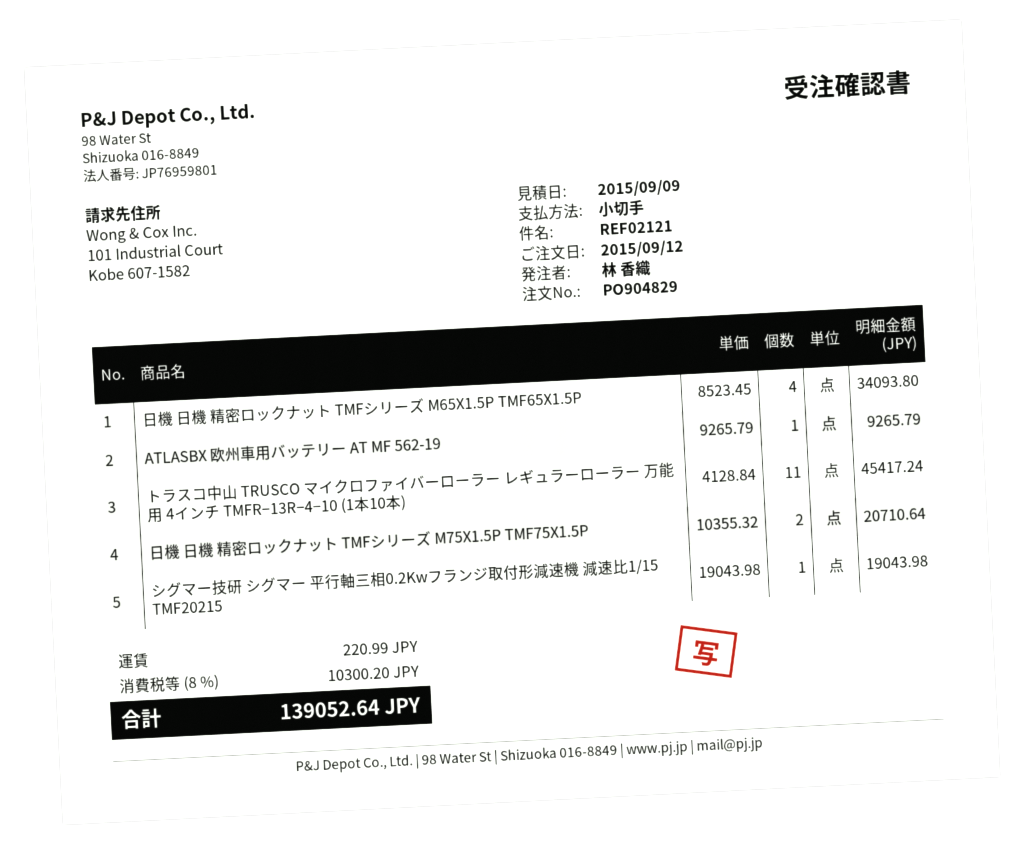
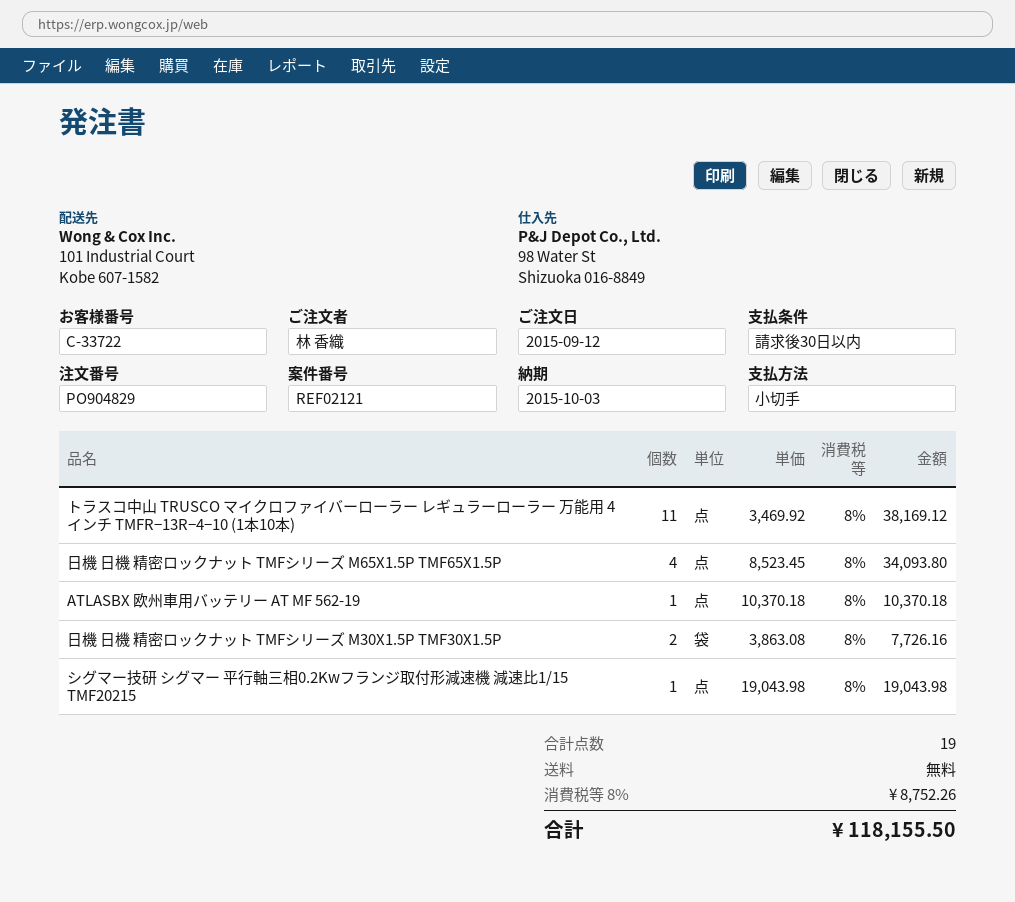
ATLASBX 欧州車用バッテリー AT MF 562-19: 1 x 9265.79 = 9265.79 -> 1 x 10370.18 = 10370.18
トラスコ中山 TRUSCO マイクロファイバーローラー レギュラーローラー 万能用 4インチ TMFR−13R−4−10 (1本10本): 11 x 4128.84 = 45417.24 -> 11 x 3469.92 = 38169.12
日機 日機 精密ロックナット TMFシリーズ M75X1.5P TMF75X1.5P: 2 x 10355.32 = 20710.64 -> none
日機 日機 精密ロックナット TMFシリーズ M30X1.5P TMF30X1.5P: none -> 2 x 3863.08 = 7726.16
shipping: 220.99 -> 0.00
tax: 8% = 10300.20 -> 8% = 8752.26
total: 139052.64 -> 118155.50

